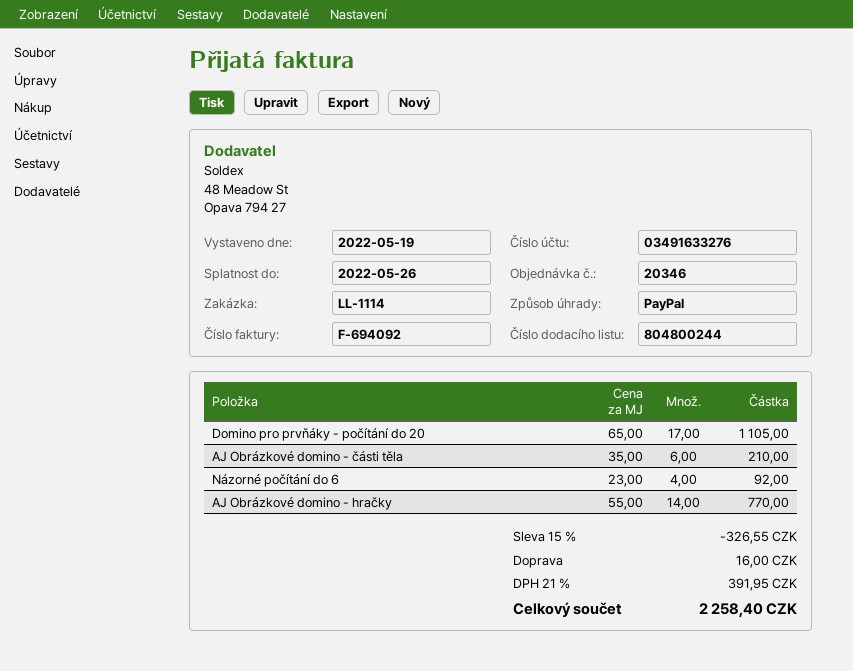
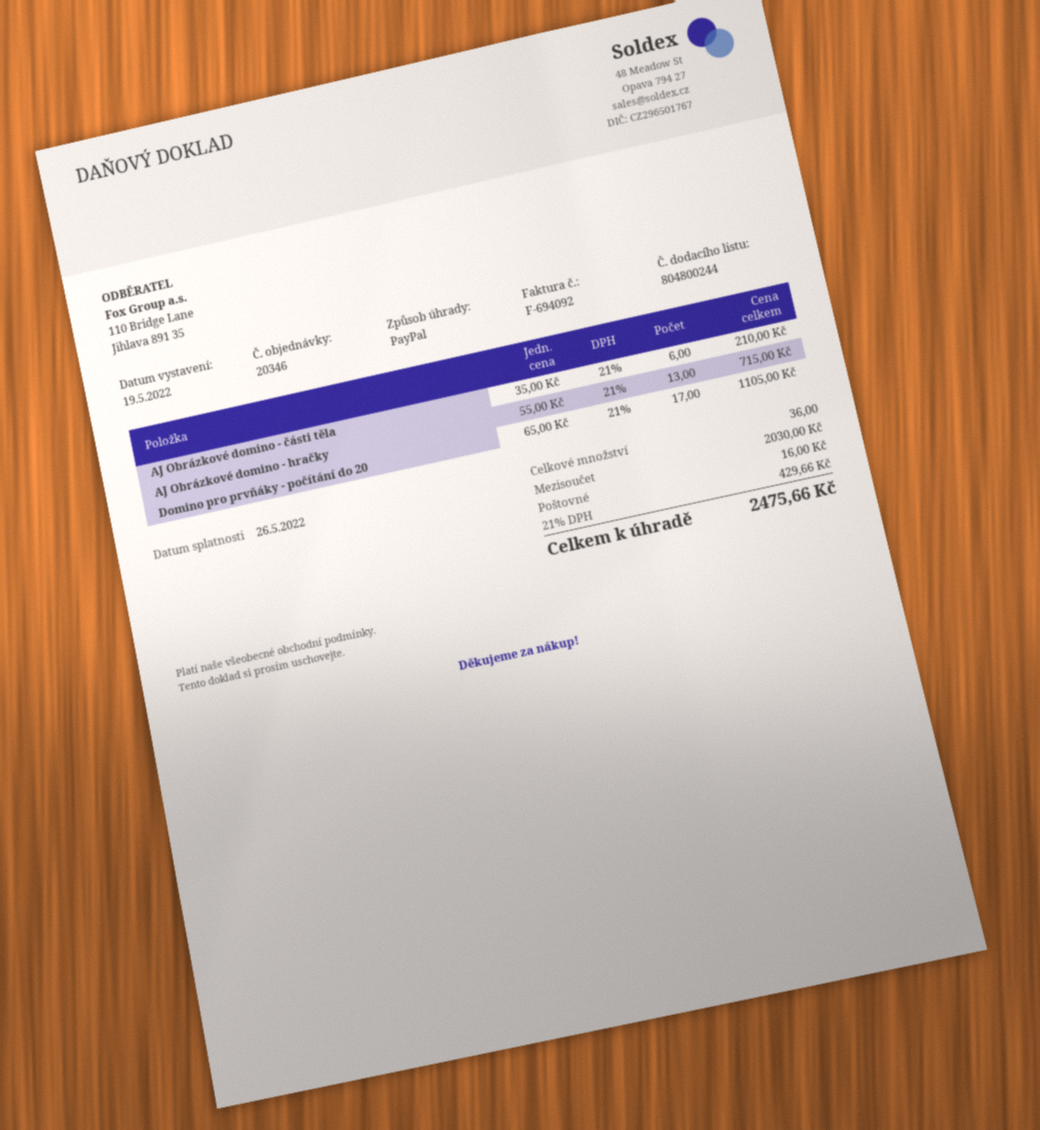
Názorné počítání do 6: 4 x 23.00 = 92.00 -> none
AJ Obrázkové domino - hračky: 14 x 55.00 = 770.00 -> 13 x 55.00 = 715.00
discount: 15% = 326.55 -> none
tax: 21% = 391.95 -> 21% = 429.66
total: 2258.40 -> 2475.66

